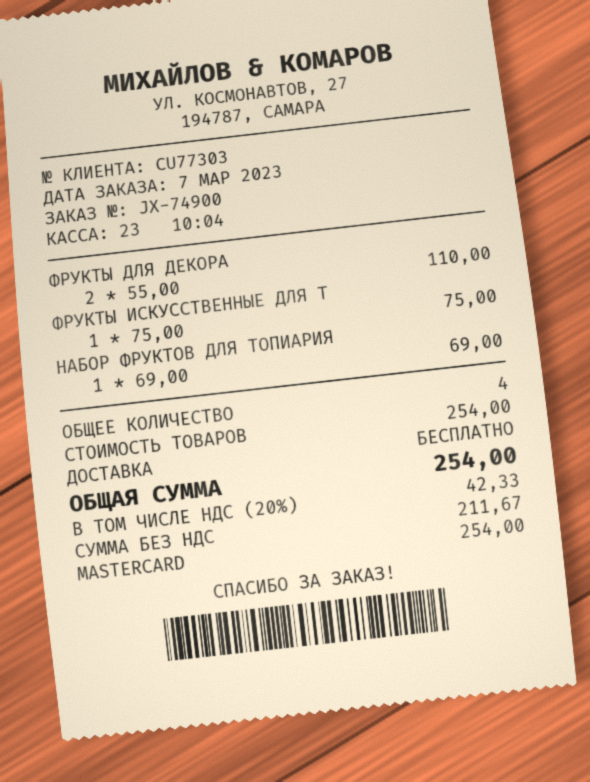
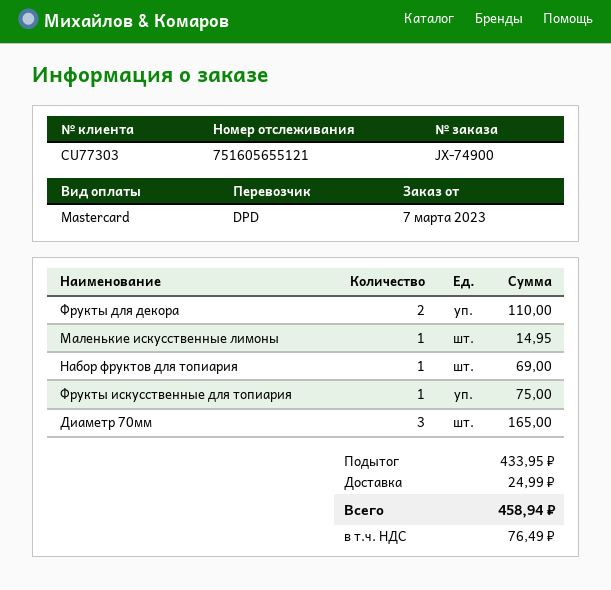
Маленькие искусственные лимоны: none -> 1 for 14.95
Диаметр 70мм: none -> 3 for 165.00
subtotal: 254.00 -> 433.95
shipping: 0.00 -> 24.99
tax: 42.33 -> 76.49
total: 254.00 -> 458.94

